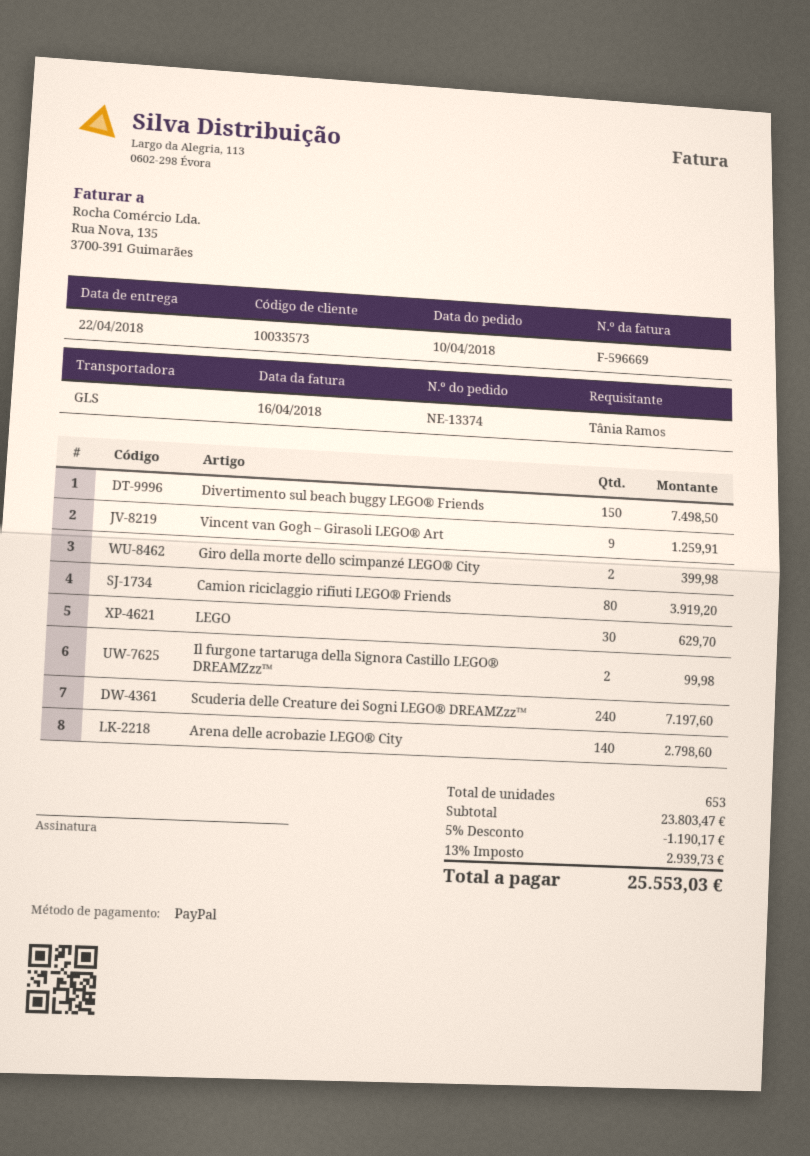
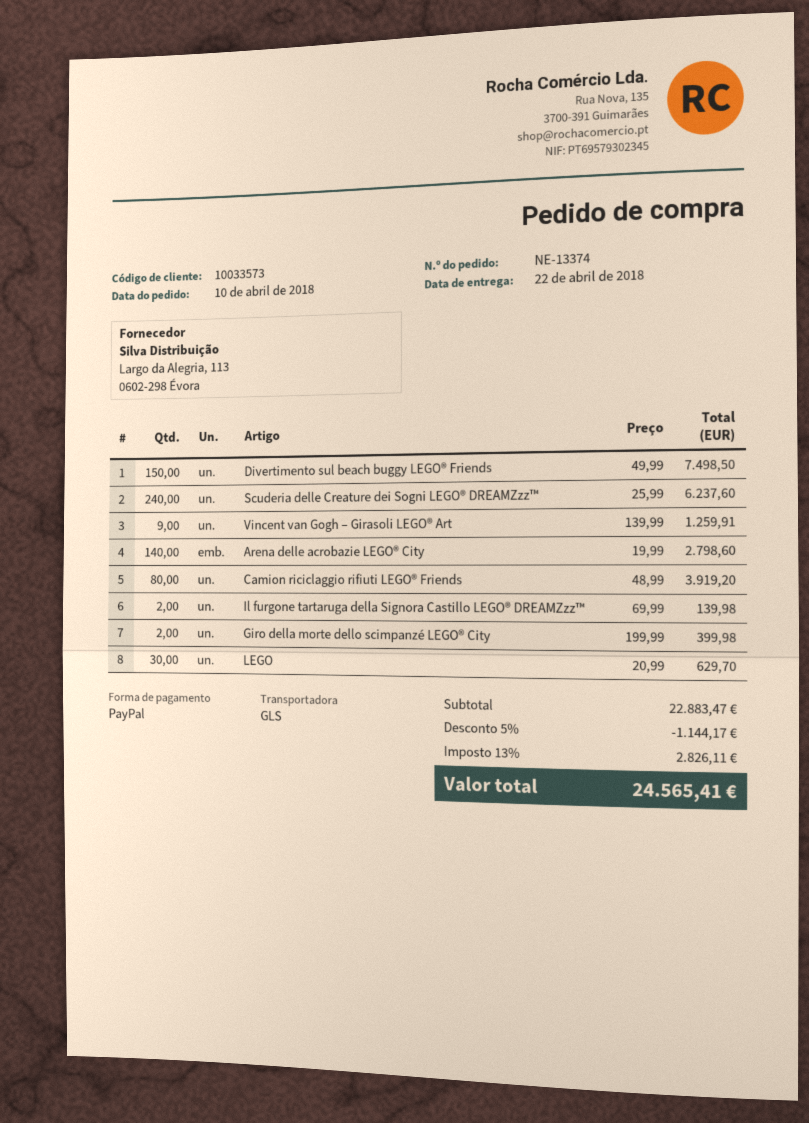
Il furgone tartaruga della Signora Castillo LEGO® DREAMZzz™: 2 for 99.98 -> 2 for 139.98
Scuderia delle Creature dei Sogni LEGO® DREAMZzz™: 240 for 7197.60 -> 240 for 6237.60
subtotal: 23803.47 -> 22883.47
discount: 5% = 1190.17 -> 5% = 1144.17
tax: 13% = 2939.73 -> 13% = 2826.11
total: 25553.03 -> 24565.41

